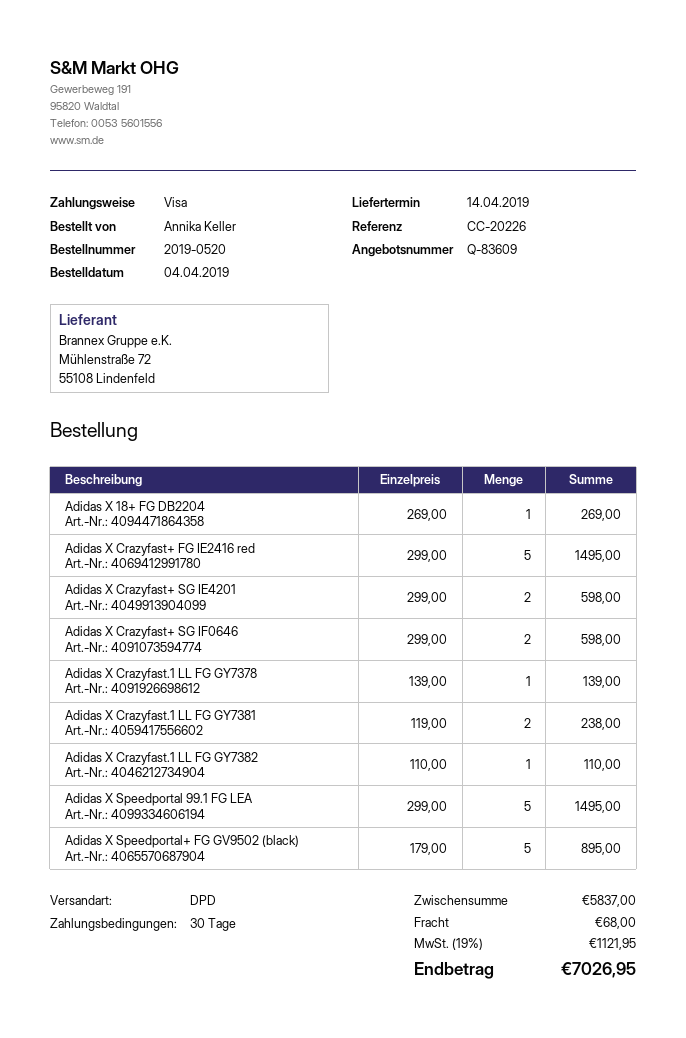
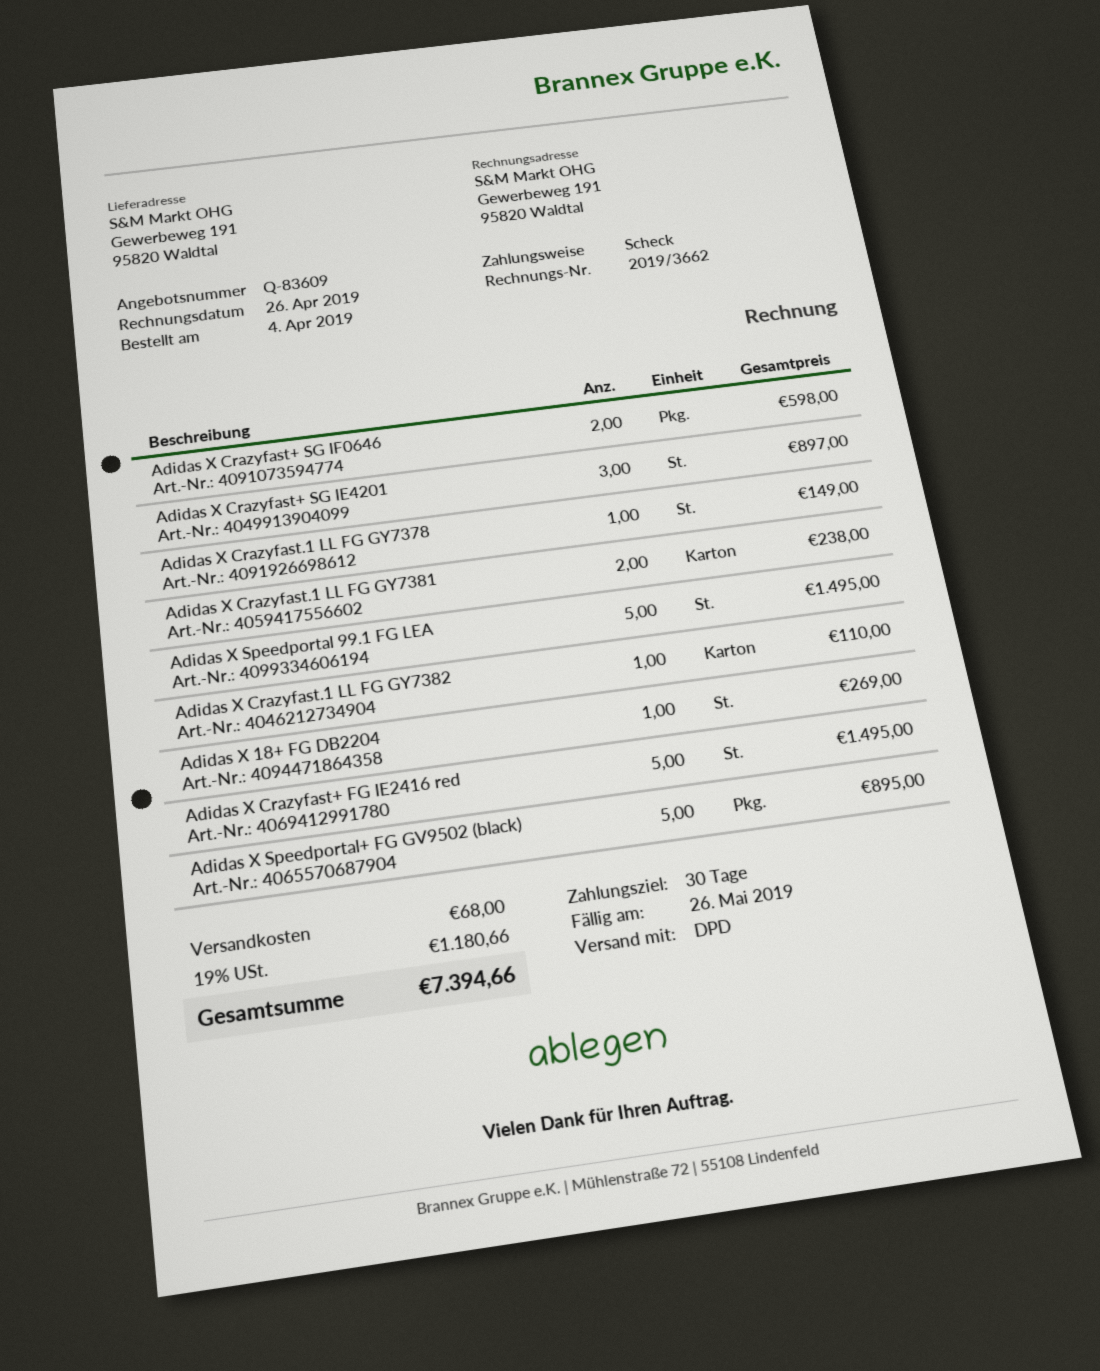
payment method: Visa -> cheque
Adidas X Crazyfast+ SG IE4201: 2 for 598.00 -> 3 for 897.00
Adidas X Crazyfast.1 LL FG GY7378: 1 for 139.00 -> 1 for 149.00
tax: 19% = 1121.95 -> 19% = 1180.66
total: 7026.95 -> 7394.66

